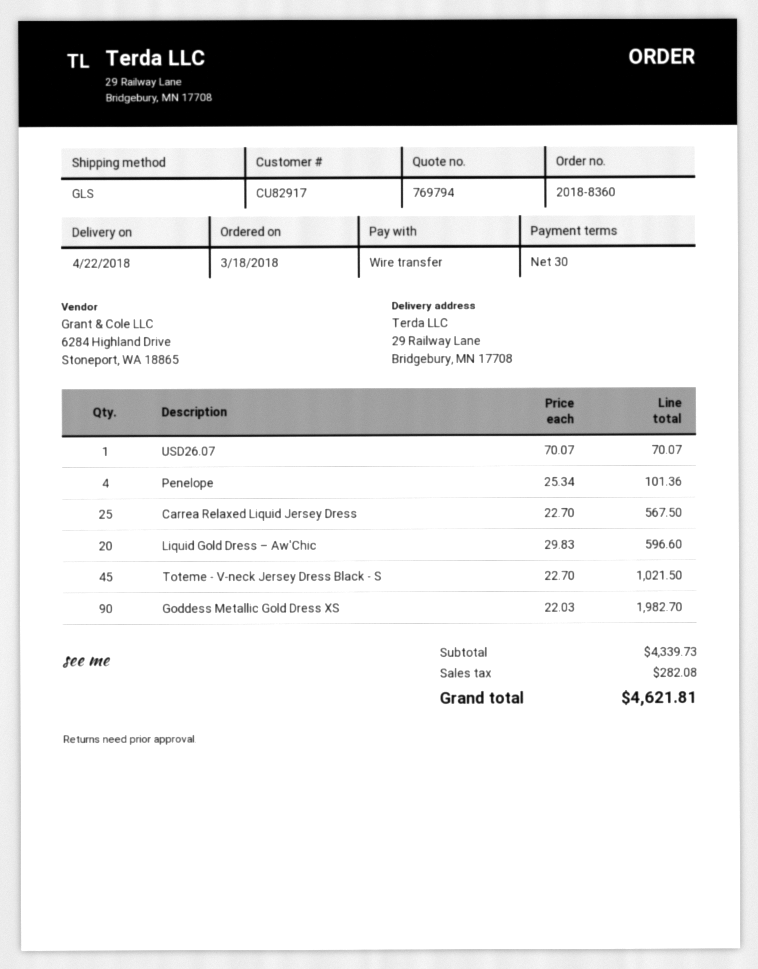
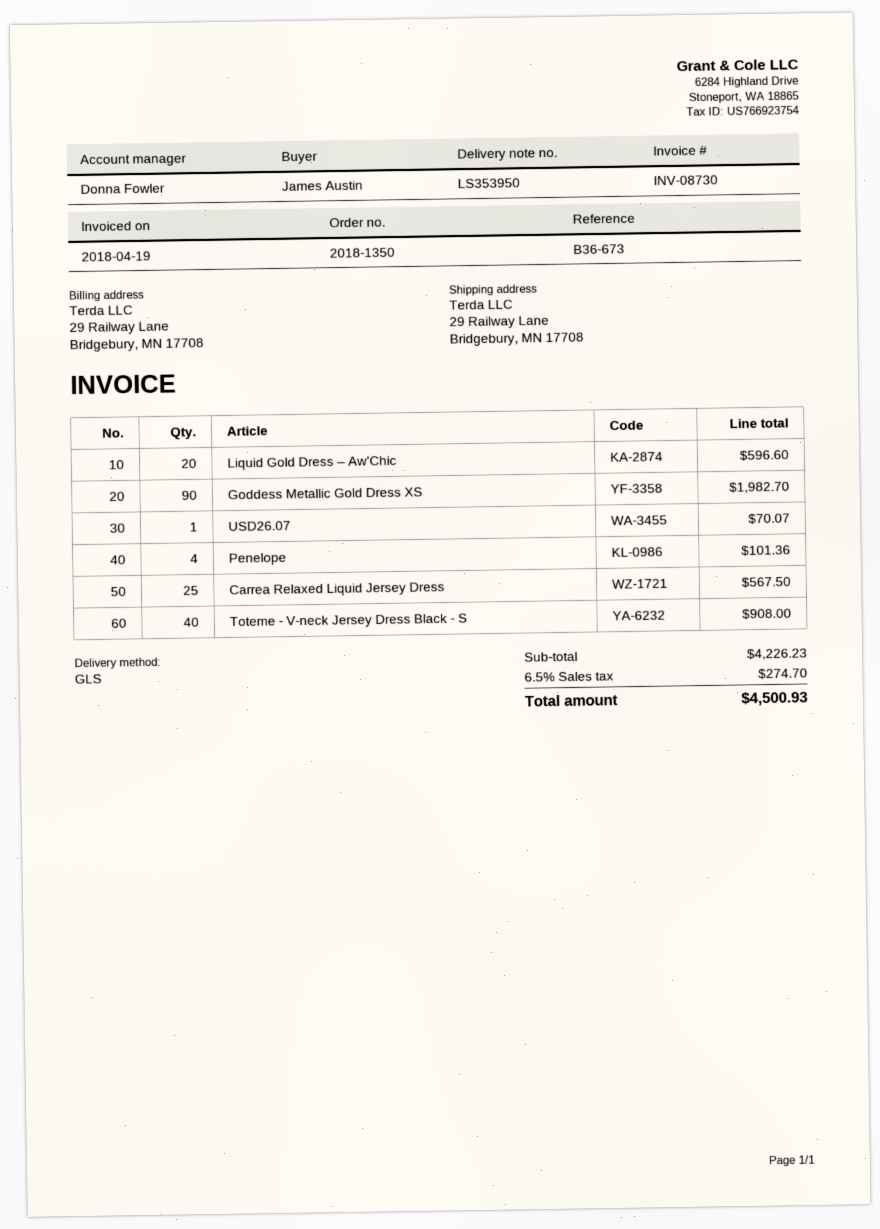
order number: 2018-8360 -> 2018-1350
Toteme - V-neck Jersey Dress Black - S: 45 for 1021.50 -> 40 for 908.00
subtotal: 4339.73 -> 4226.23
tax: 282.08 -> 274.70
total: 4621.81 -> 4500.93

